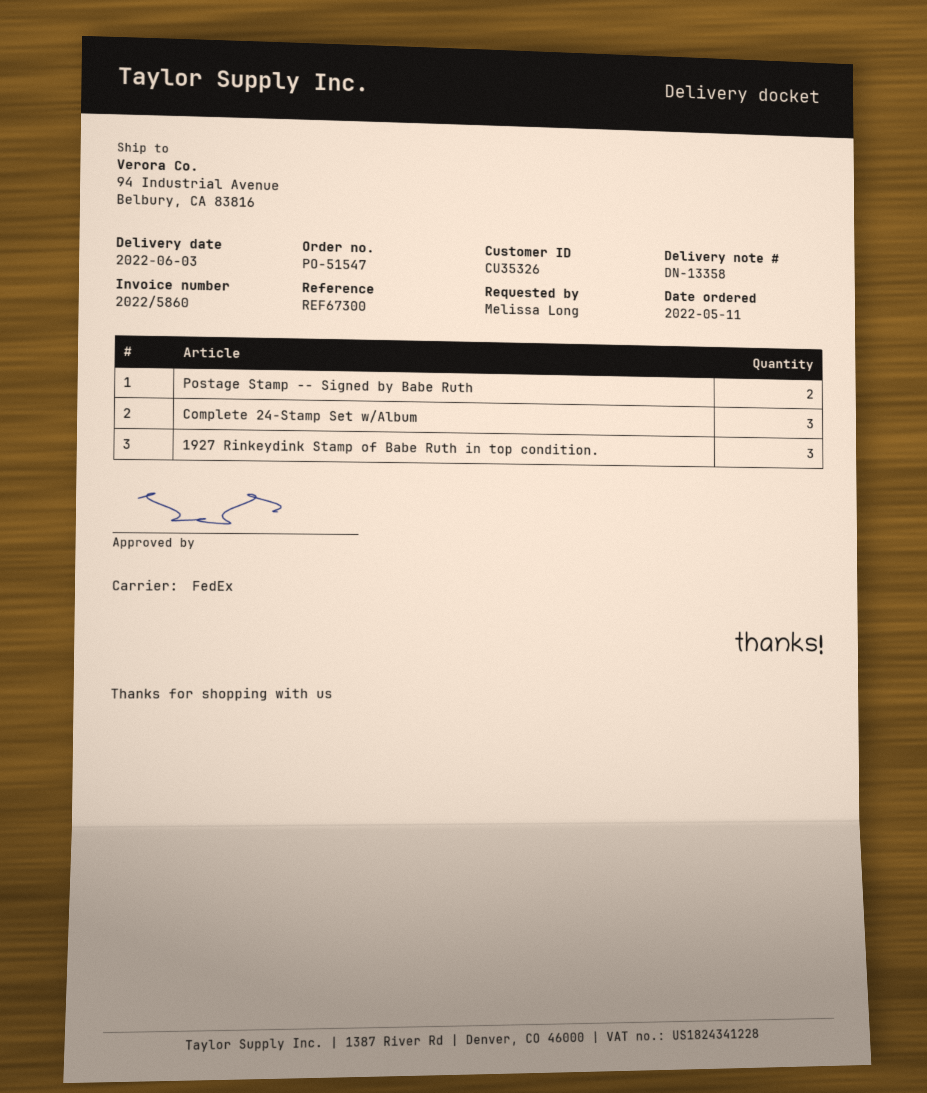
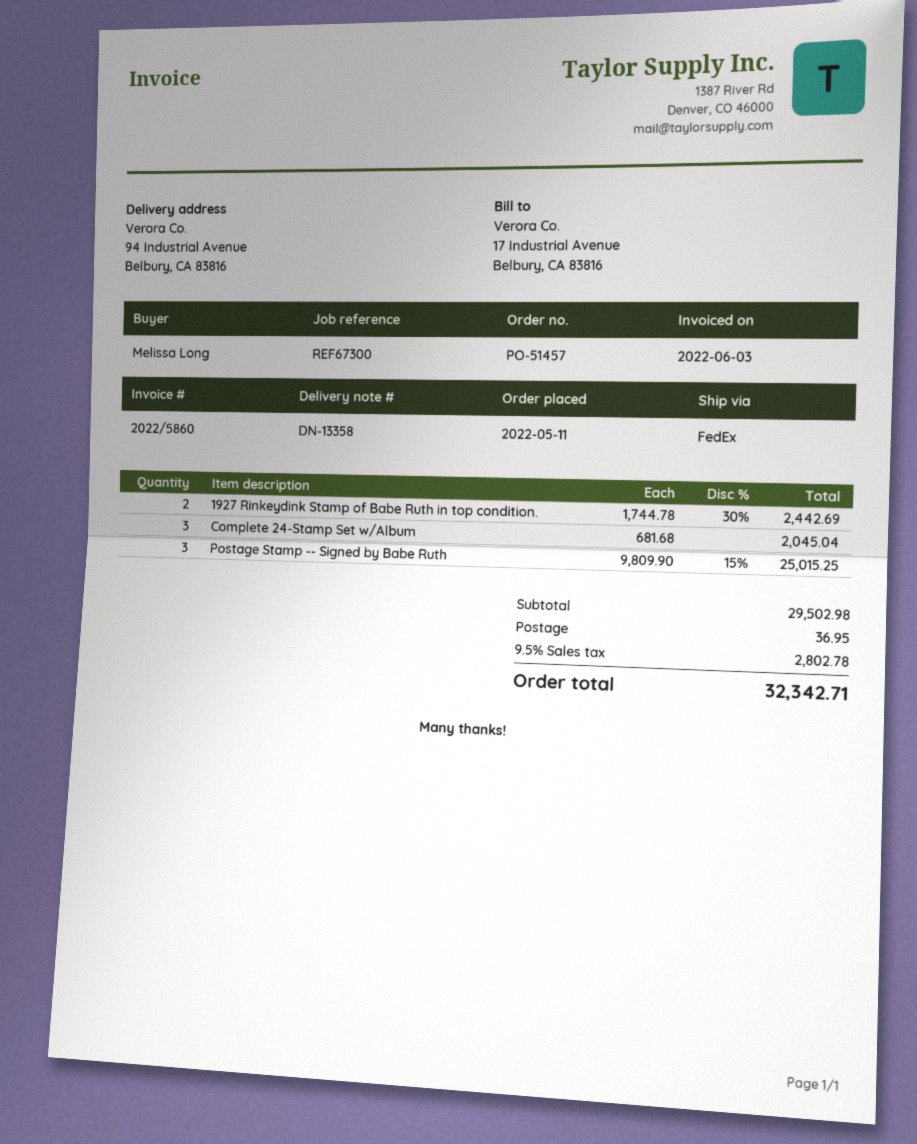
order number: PO-51547 -> PO-51457
Postage Stamp -- Signed by Babe Ruth: 2 -> 3
1927 Rinkeydink Stamp of Babe Ruth in top condition.: 3 -> 2

